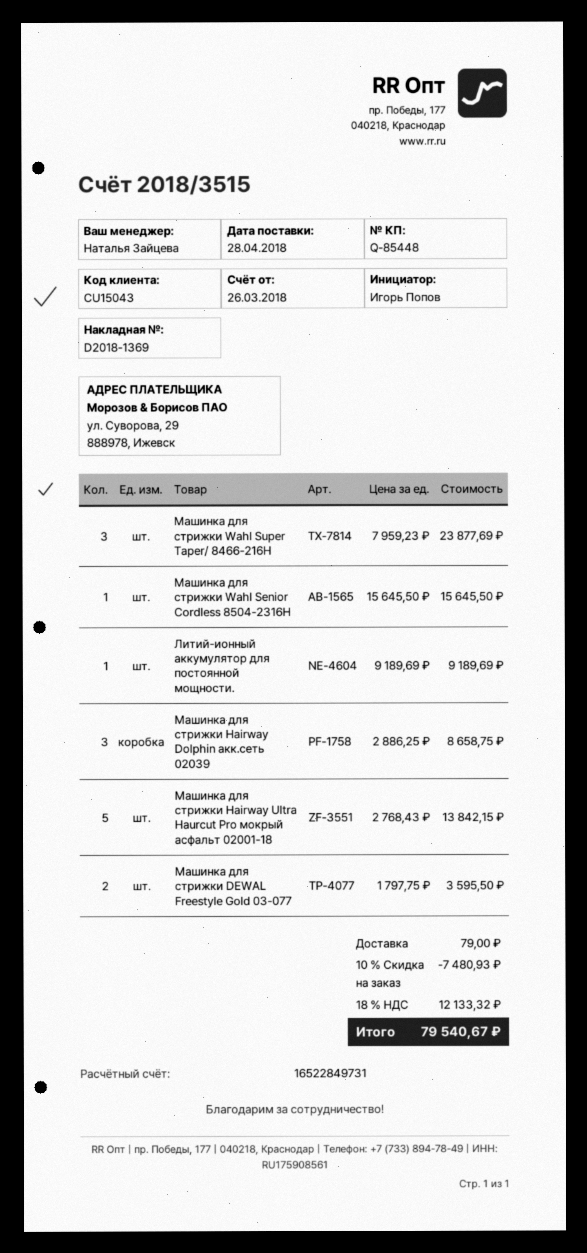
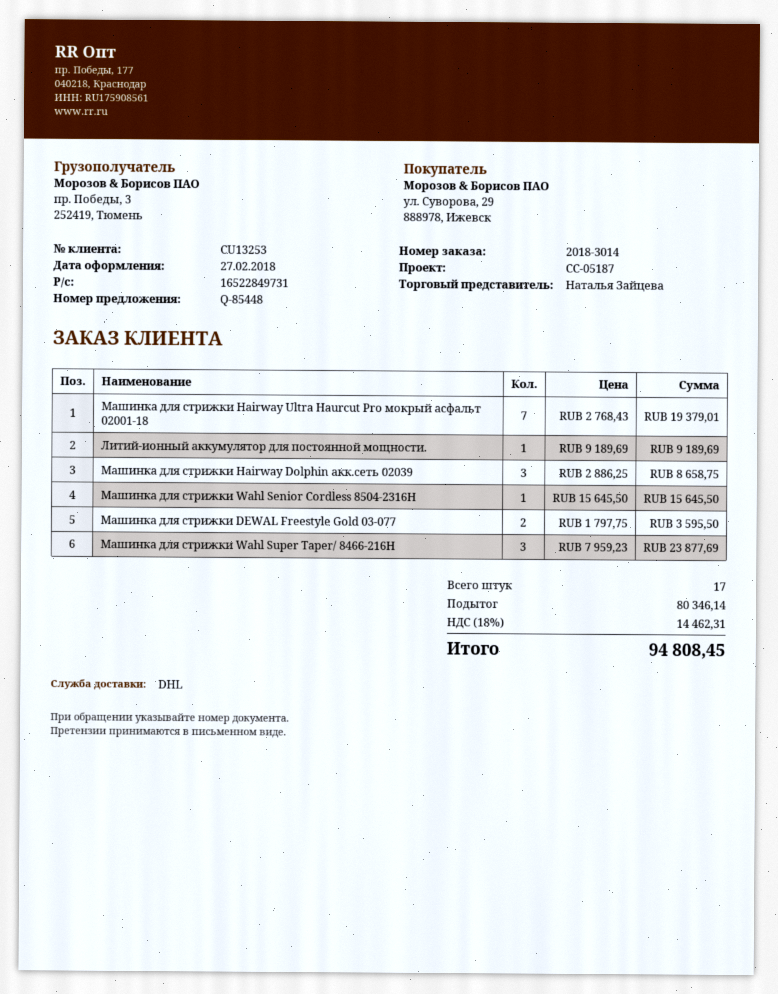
customer number: CU15043 -> CU13253
Машинка для стрижки Hairway Ultra Haurcut Pro мокрый асфальт 02001-18: 5 x 2768.43 = 13842.15 -> 7 x 2768.43 = 19379.01
discount: 10% = 7480.93 -> none
shipping: 79.00 -> none
tax: 18% = 12133.32 -> 18% = 14462.31
total: 79540.67 -> 94808.45

